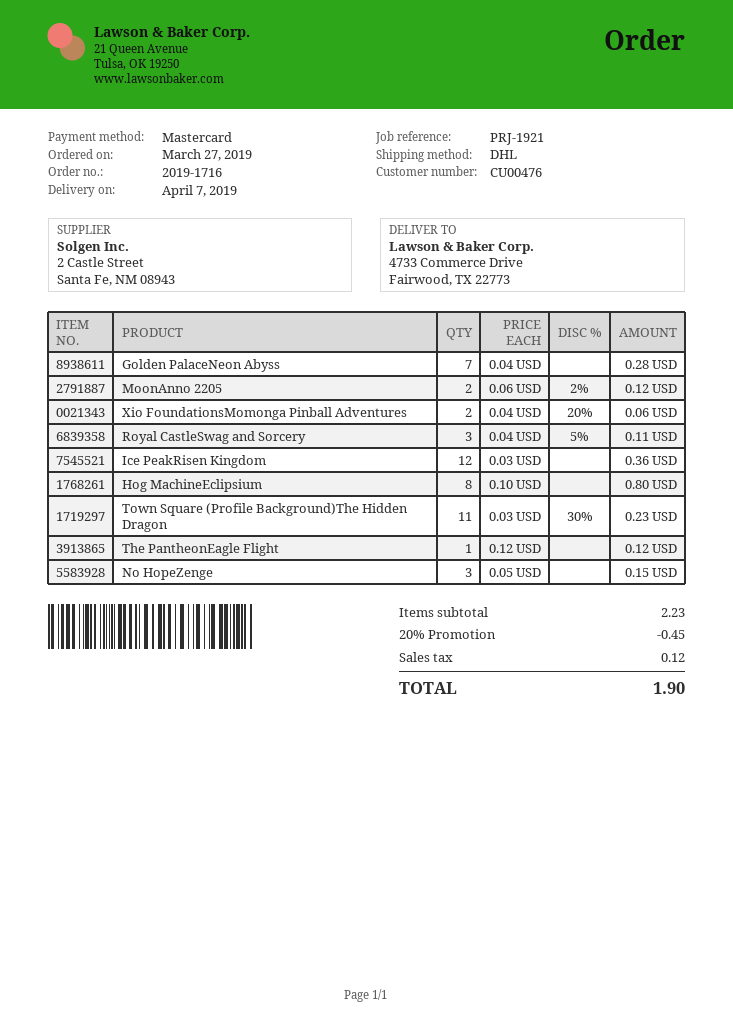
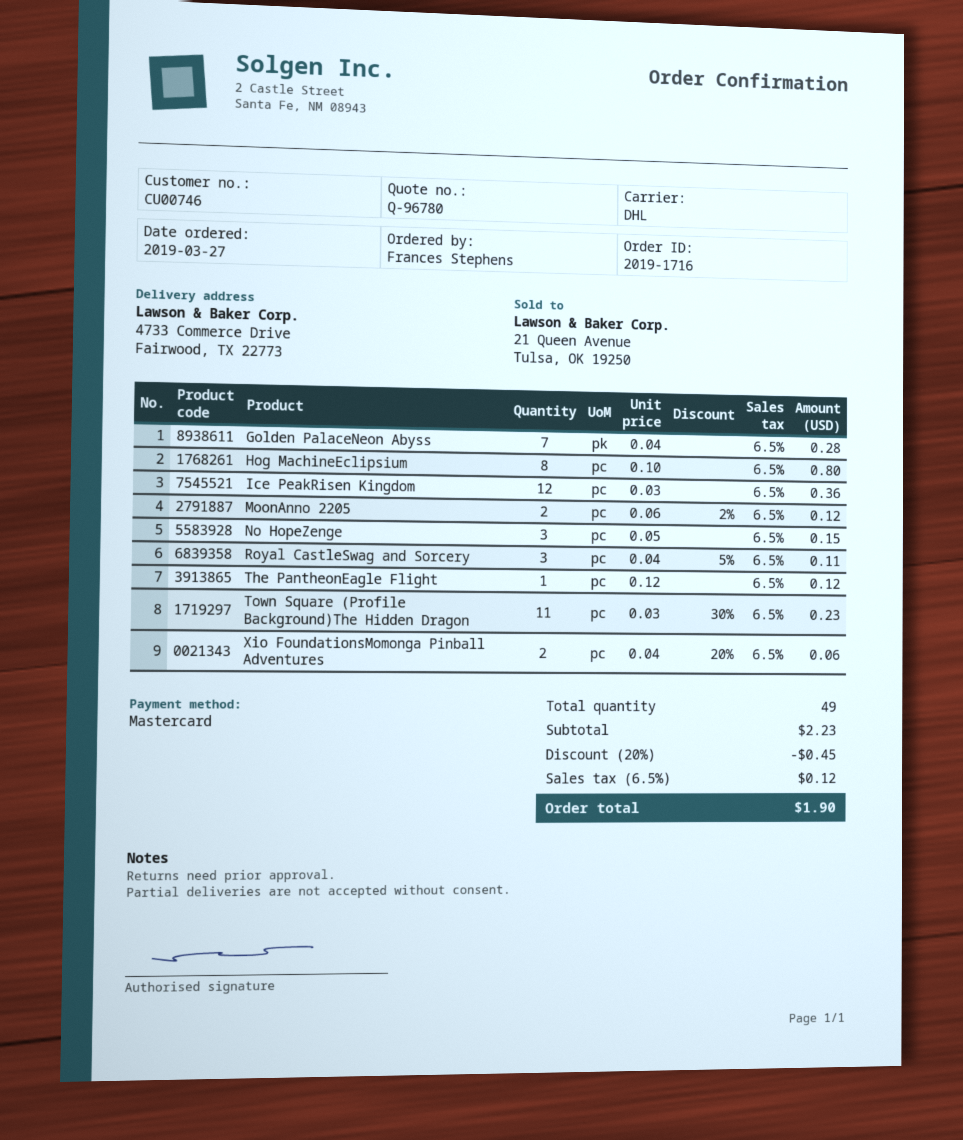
customer number: CU00476 -> CU00746

